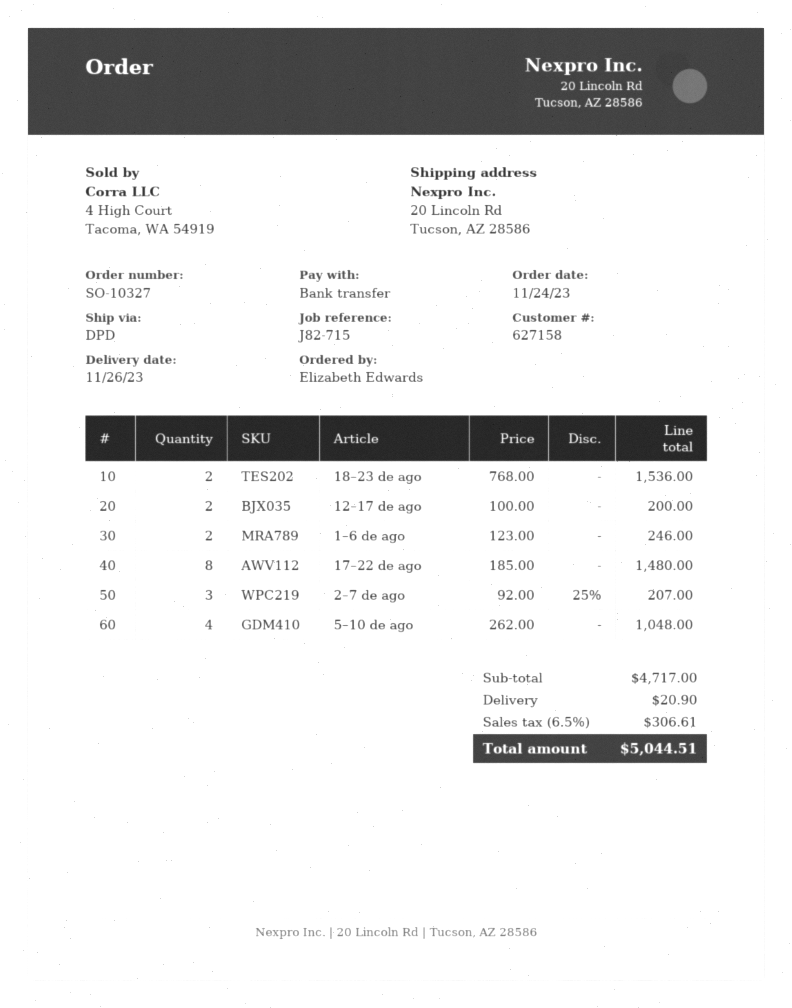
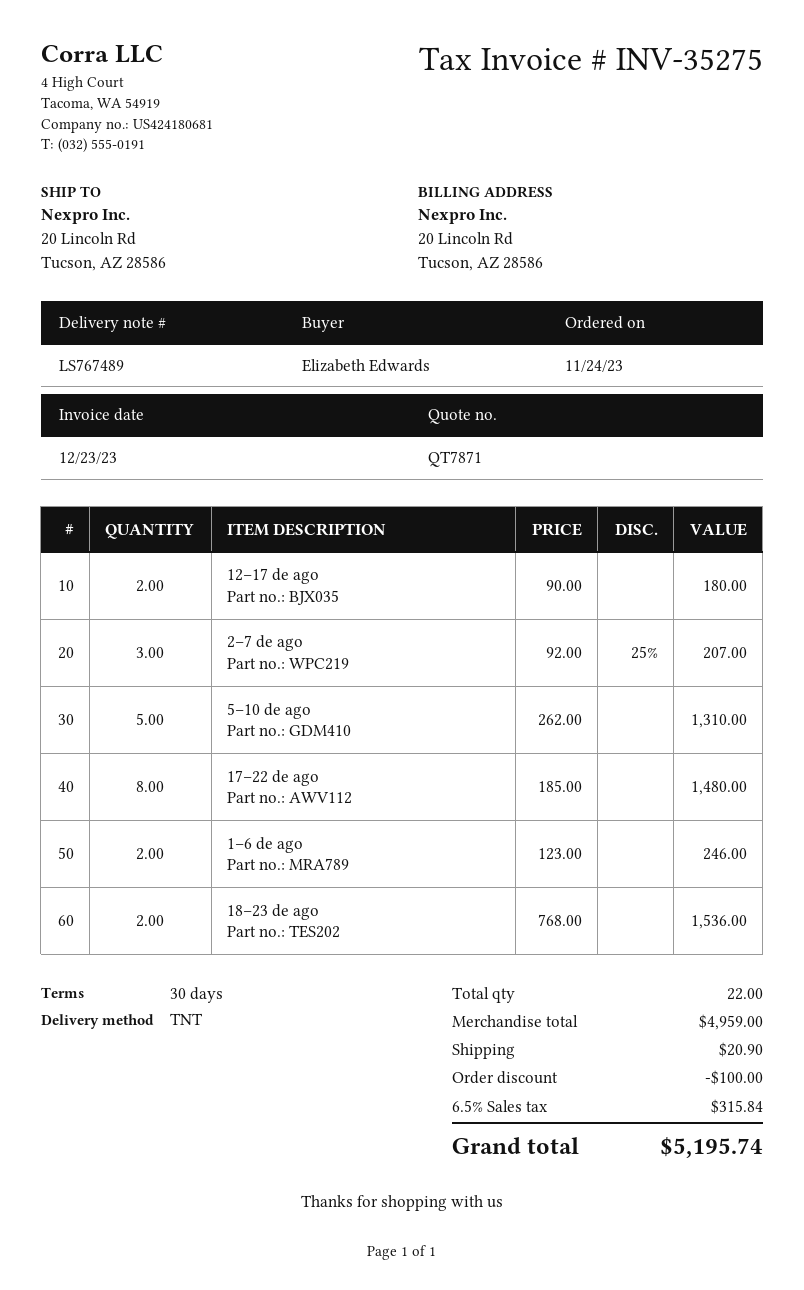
shipping method: DPD -> TNT
12–17 de ago: 2 x 100.00 = 200.00 -> 2 x 90.00 = 180.00
5–10 de ago: 4 x 262.00 = 1048.00 -> 5 x 262.00 = 1310.00
subtotal: 4717.00 -> 4959.00
discount: none -> 100.00
tax: 6.5% = 306.61 -> 6.5% = 315.84
total: 5044.51 -> 5195.74

